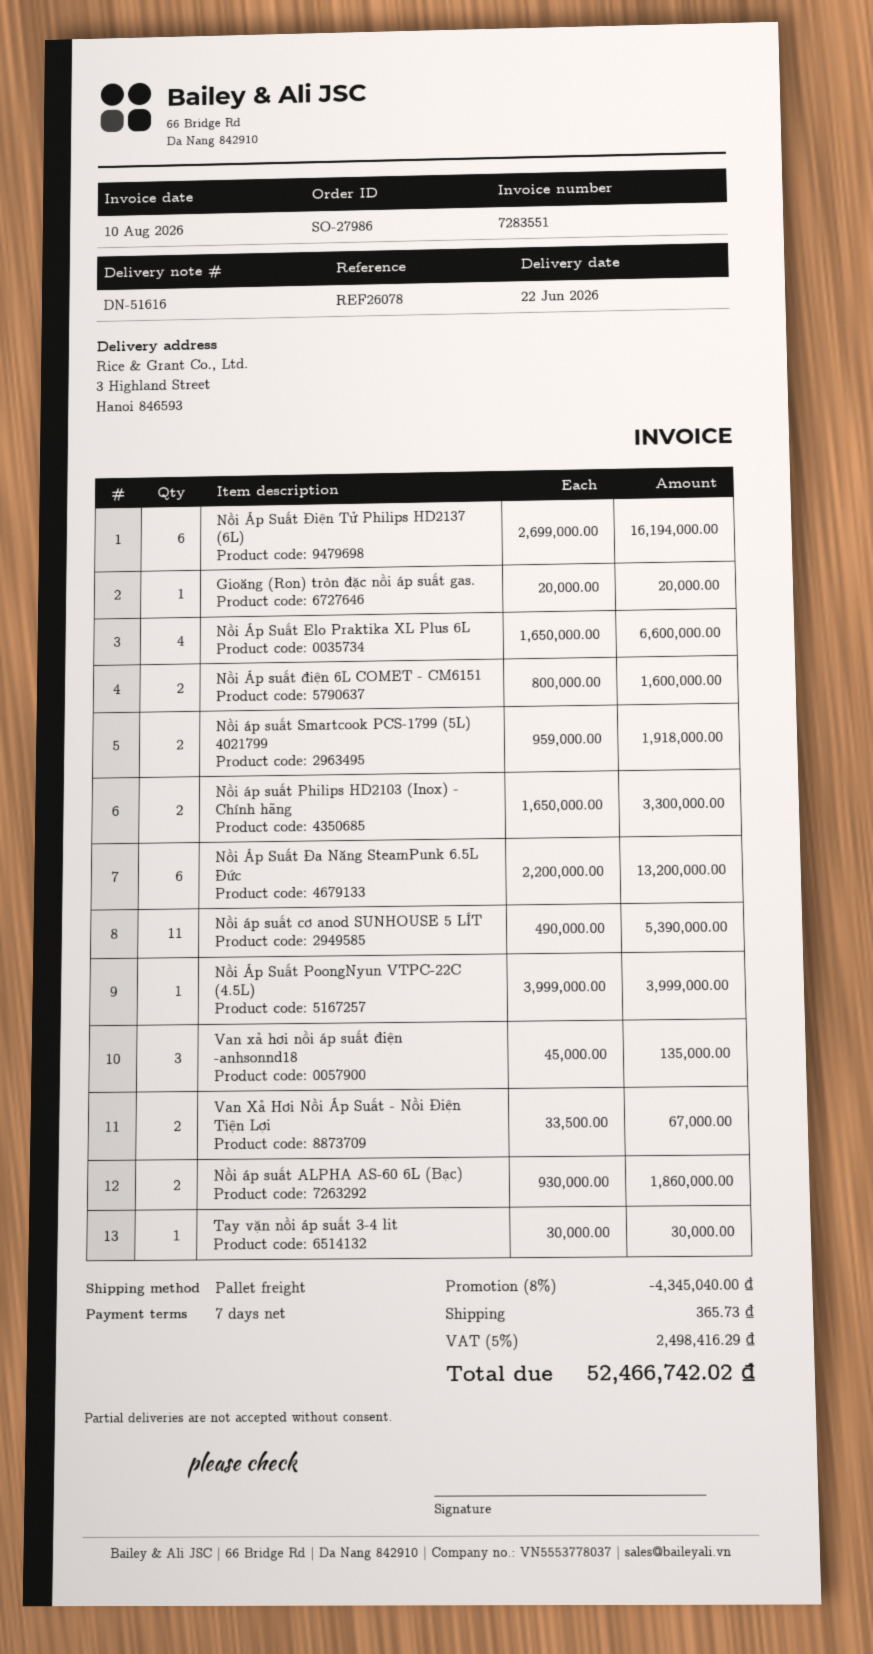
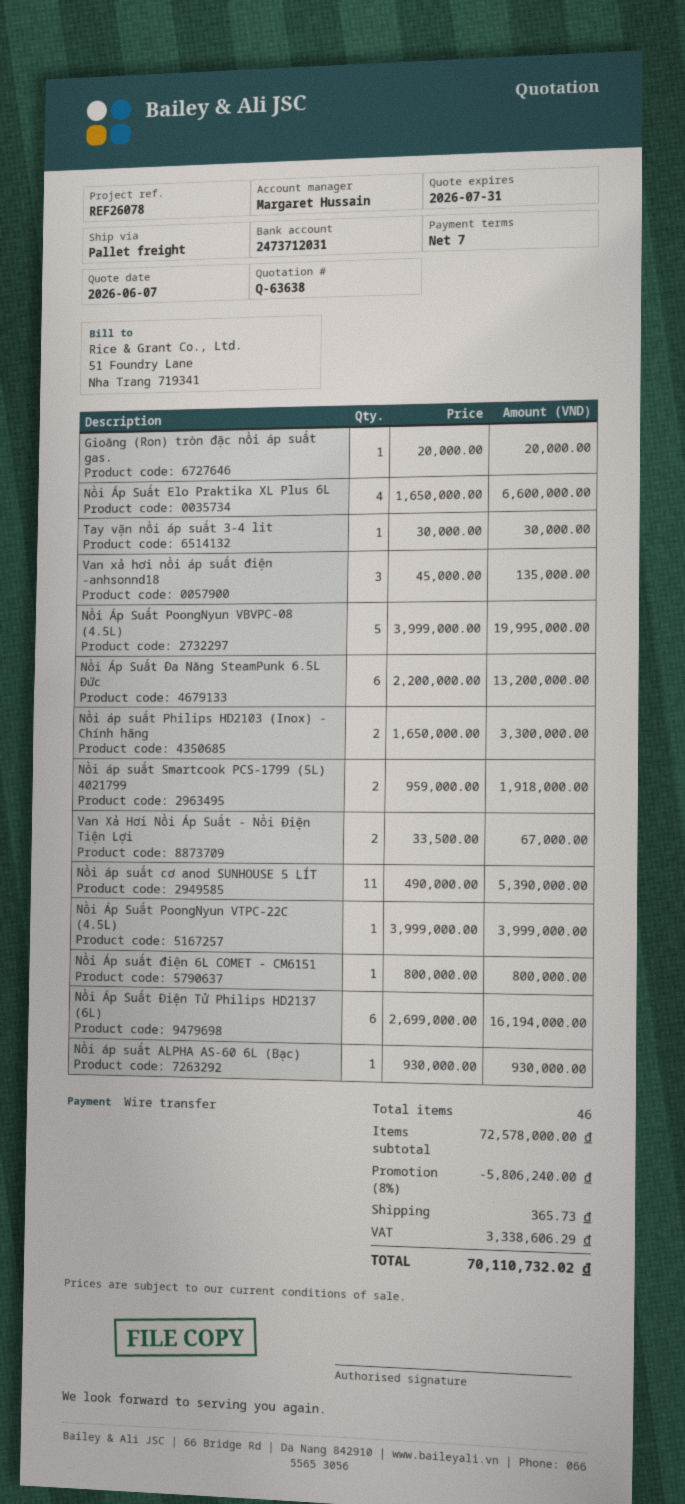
Nồi Áp suất điện 6L COMET - CM6151: 2 x 800000.00 = 1600000.00 -> 1 x 800000.00 = 800000.00
Nồi áp suất ALPHA AS-60 6L (Bạc): 2 x 930000.00 = 1860000.00 -> 1 x 930000.00 = 930000.00
Nồi Áp Suất PoongNyun VBVPC-08 (4.5L): none -> 5 x 3999000.00 = 19995000.00
discount: 8% = 4345040.00 -> 8% = 5806240.00
tax: 2498416.29 -> 3338606.29
total: 52466742.02 -> 70110732.02

